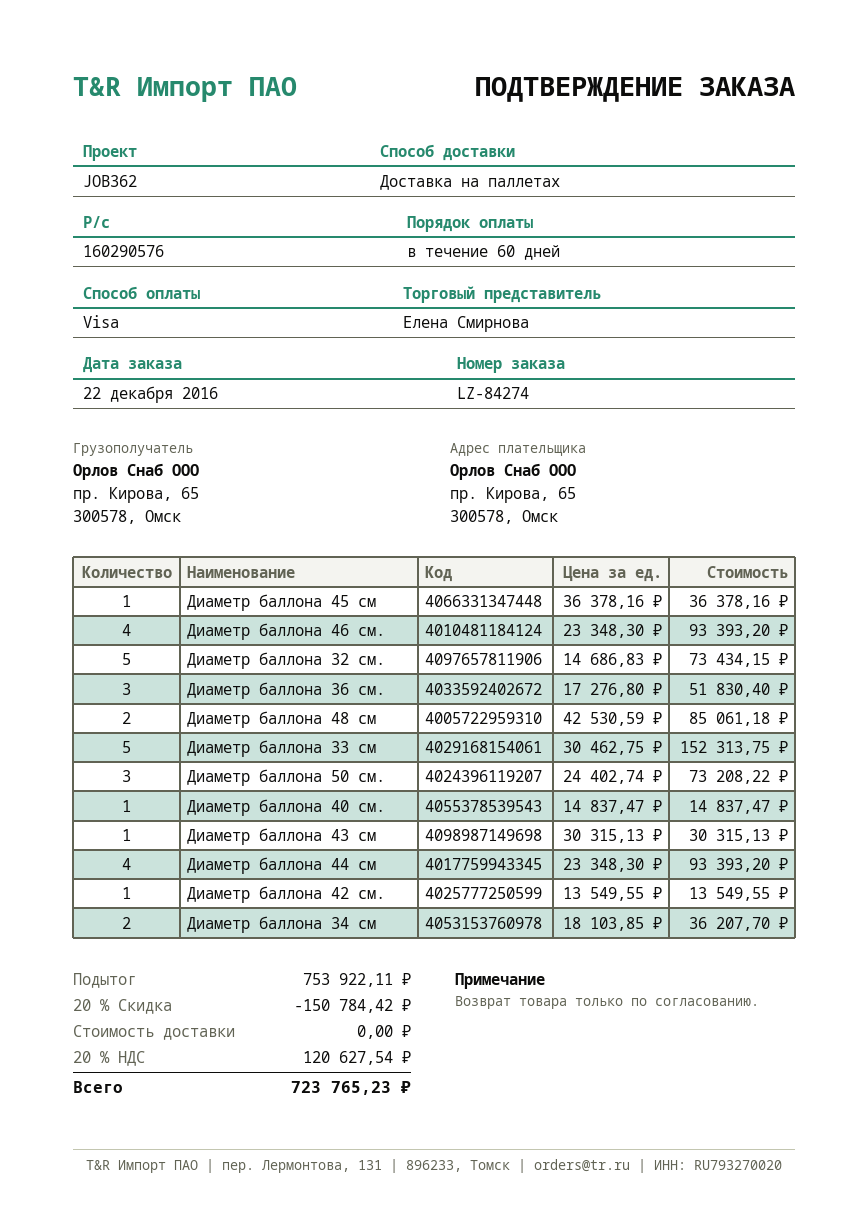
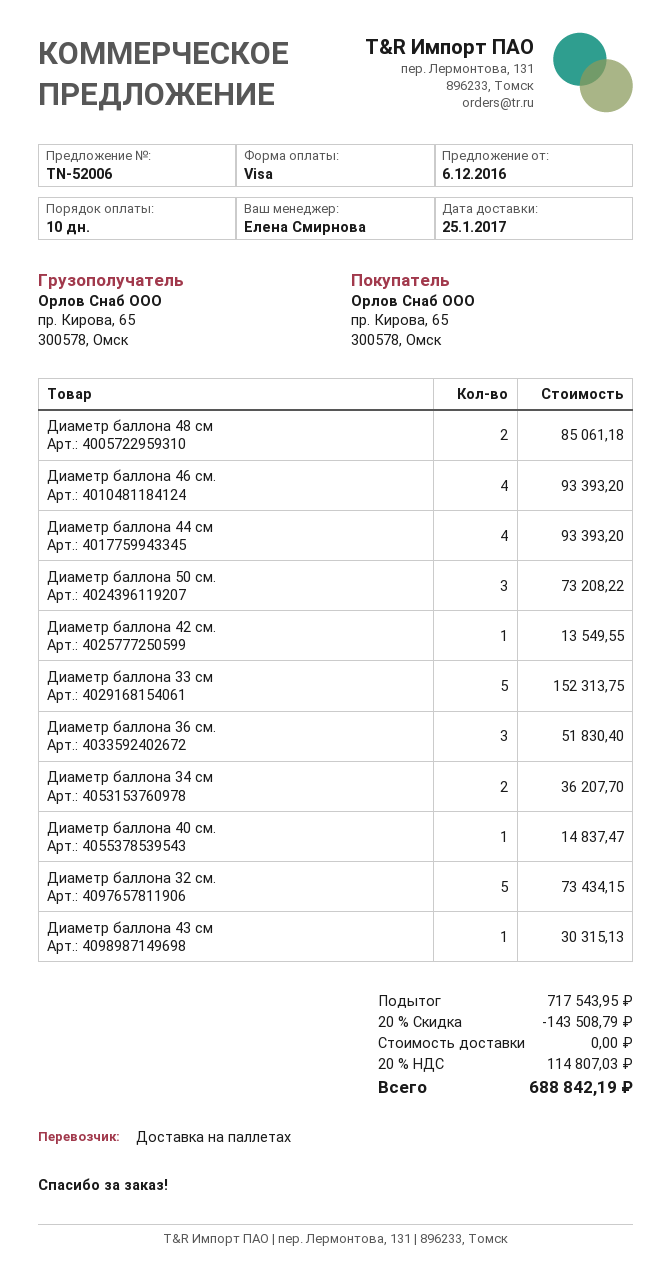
payment terms: 60 days -> 10 days
Диаметр баллона 45 см: 1 for 36378.16 -> none
subtotal: 753922.11 -> 717543.95
discount: 20% = 150784.42 -> 20% = 143508.79
tax: 20% = 120627.54 -> 20% = 114807.03
total: 723765.23 -> 688842.19

